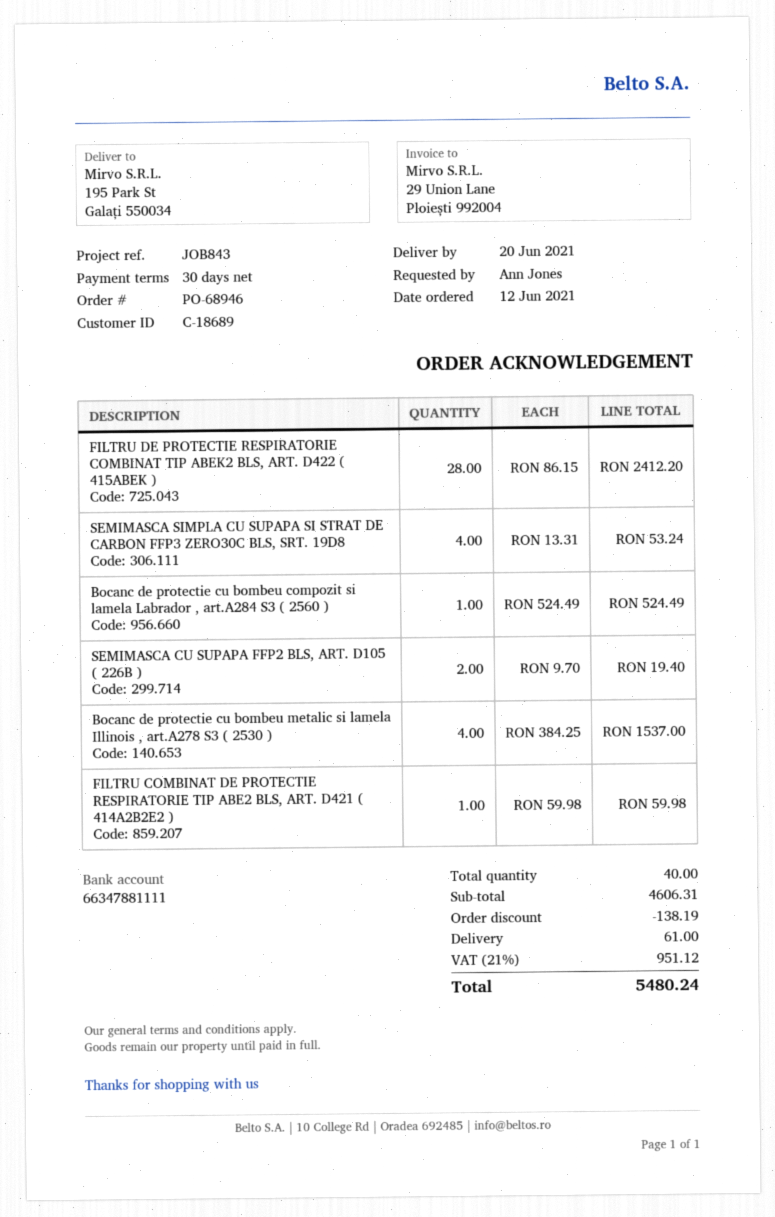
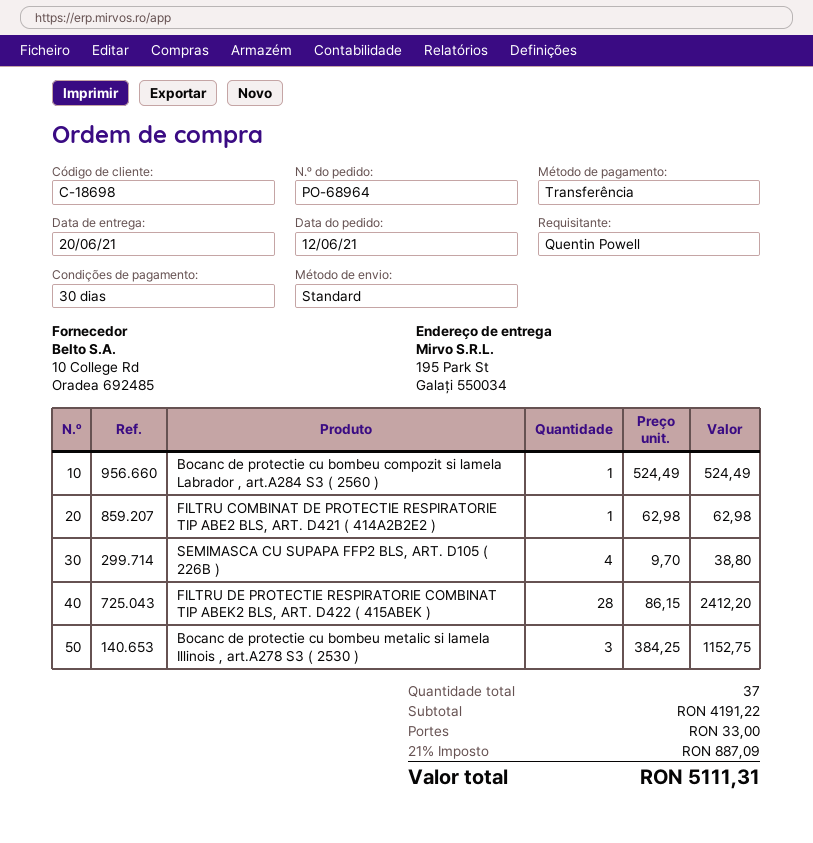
order number: PO-68946 -> PO-68964
customer number: C-18689 -> C-18698
ordered by: Ann Jones -> Quentin Powell
SEMIMASCA SIMPLA CU SUPAPA SI STRAT DE CARBON FFP3 ZERO30C BLS, SRT. 19D8: 4 x 13.31 = 53.24 -> none
SEMIMASCA CU SUPAPA FFP2 BLS, ART. D105 ( 226B ): 2 x 9.70 = 19.40 -> 4 x 9.70 = 38.80
Bocanc de protectie cu bombeu metalic si lamela Illinois , art.A278 S3 ( 2530 ): 4 x 384.25 = 1537.00 -> 3 x 384.25 = 1152.75
FILTRU COMBINAT DE PROTECTIE RESPIRATORIE TIP ABE2 BLS, ART. D421 ( 414A2B2E2 ): 1 x 59.98 = 59.98 -> 1 x 62.98 = 62.98
total quantity: 40 -> 37
subtotal: 4606.31 -> 4191.22
discount: 138.19 -> none
shipping: 61.00 -> 33.00
tax: 21% = 951.12 -> 21% = 887.09
total: 5480.24 -> 5111.31

